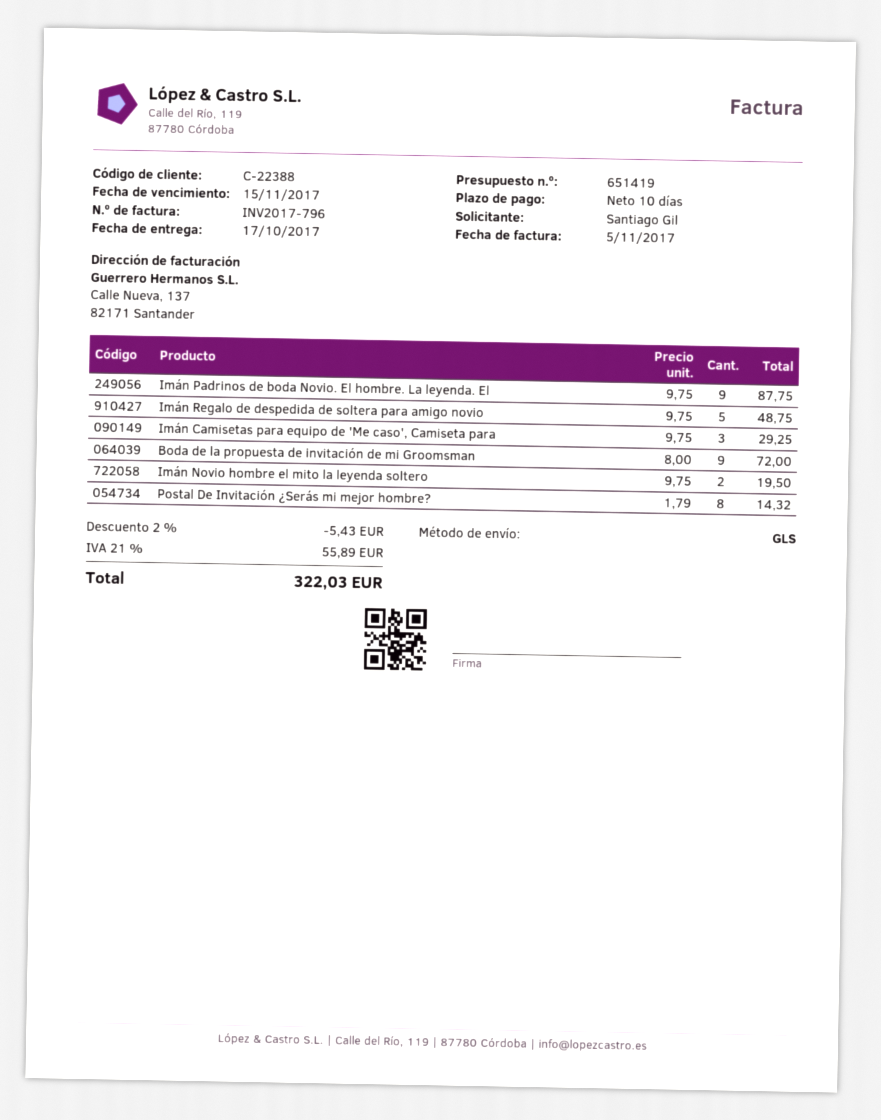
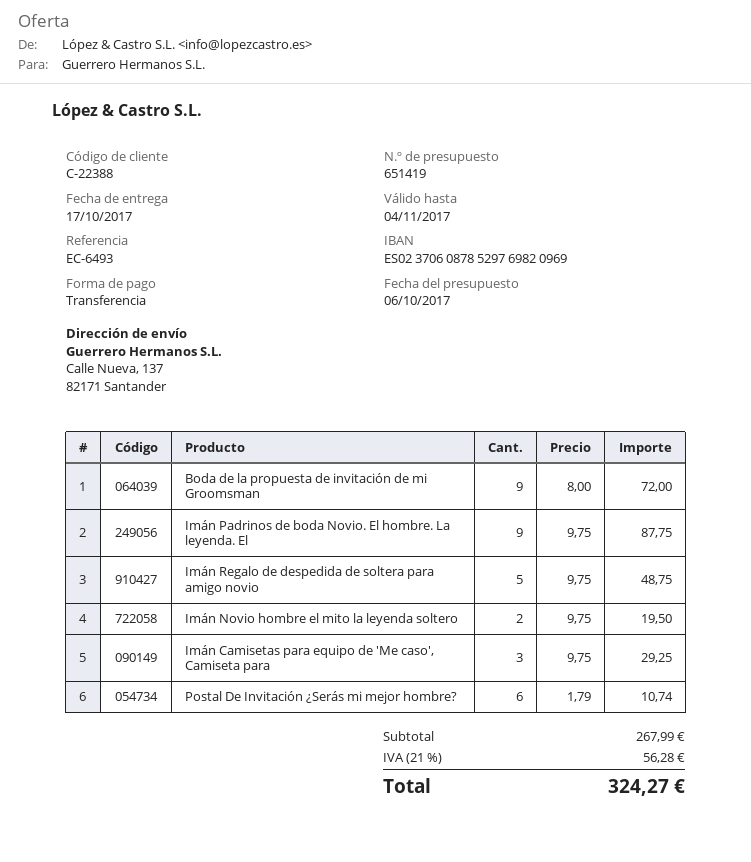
Postal De Invitación ¿Serás mi mejor hombre?: 8 x 1.79 = 14.32 -> 6 x 1.79 = 10.74
discount: 2% = 5.43 -> none
tax: 21% = 55.89 -> 21% = 56.28
total: 322.03 -> 324.27

